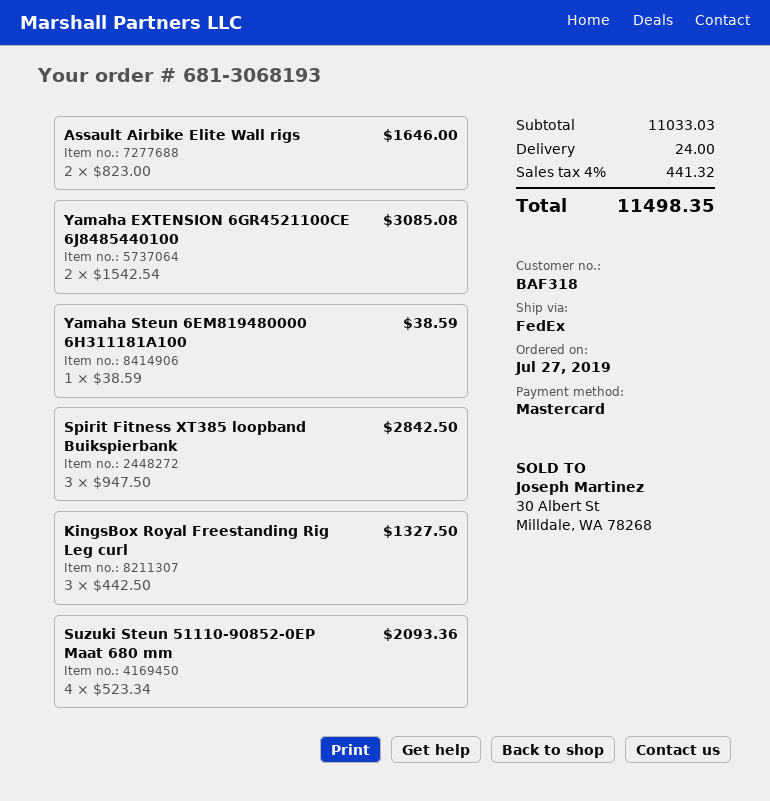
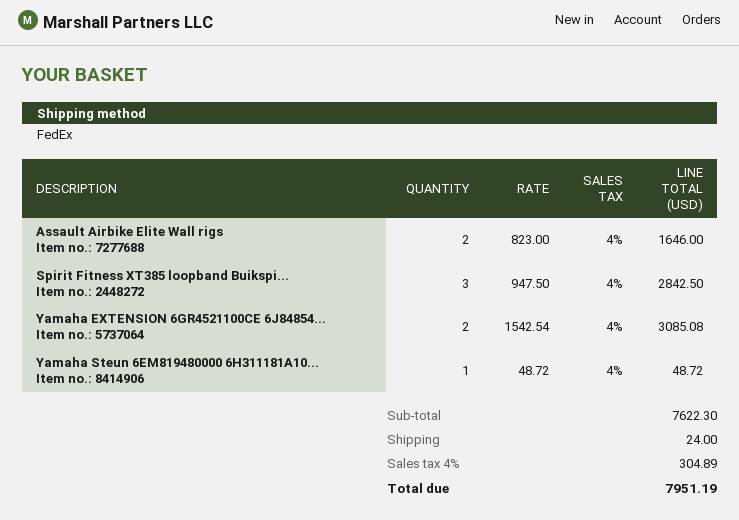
Yamaha Steun 6EM819480000 6H311181A100: 1 x 38.59 = 38.59 -> 1 x 48.72 = 48.72
KingsBox Royal Freestanding Rig Leg curl: 3 x 442.50 = 1327.50 -> none
Suzuki Steun 51110-90852-0EP Maat 680 mm: 4 x 523.34 = 2093.36 -> none
subtotal: 11033.03 -> 7622.30
tax: 4% = 441.32 -> 4% = 304.89
total: 11498.35 -> 7951.19

